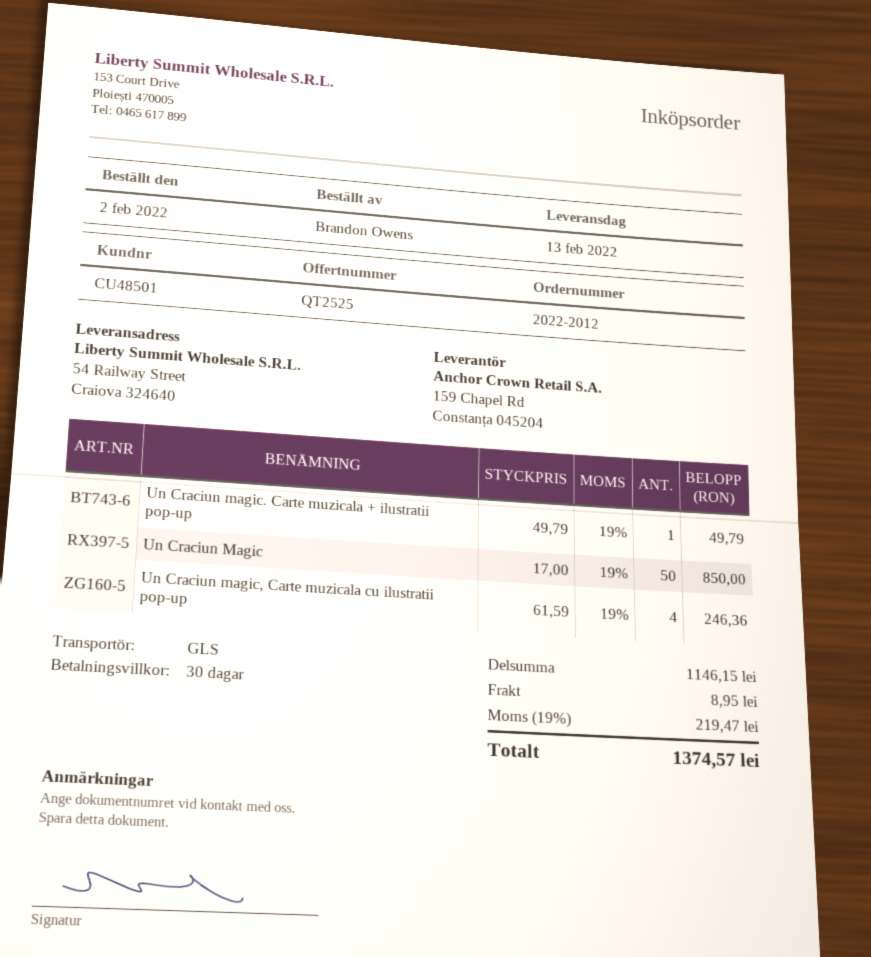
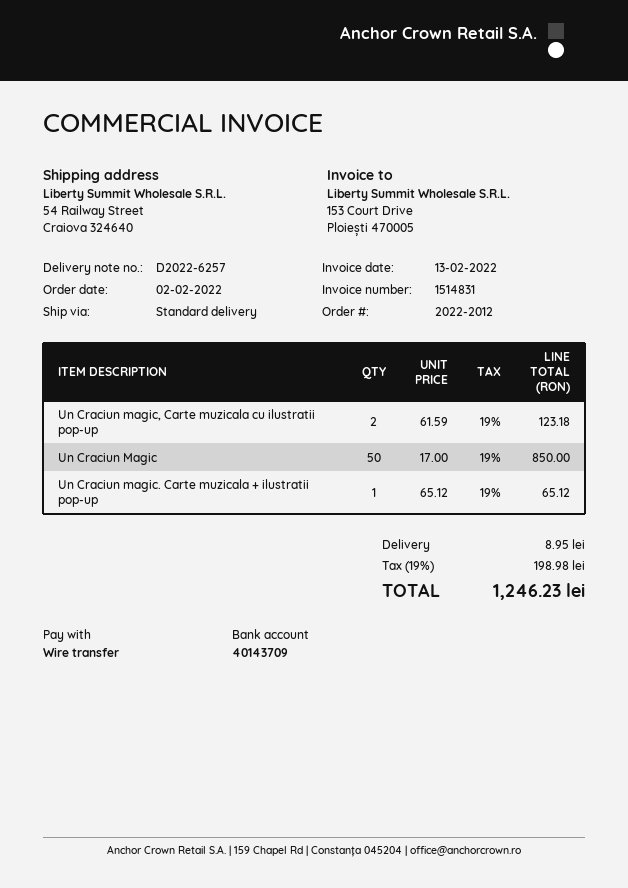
shipping method: GLS -> standard
Un Craciun magic. Carte muzicala + ilustratii pop-up: 1 x 49.79 = 49.79 -> 1 x 65.12 = 65.12
Un Craciun magic, Carte muzicala cu ilustratii pop-up: 4 x 61.59 = 246.36 -> 2 x 61.59 = 123.18
tax: 19% = 219.47 -> 19% = 198.98
total: 1374.57 -> 1246.23

